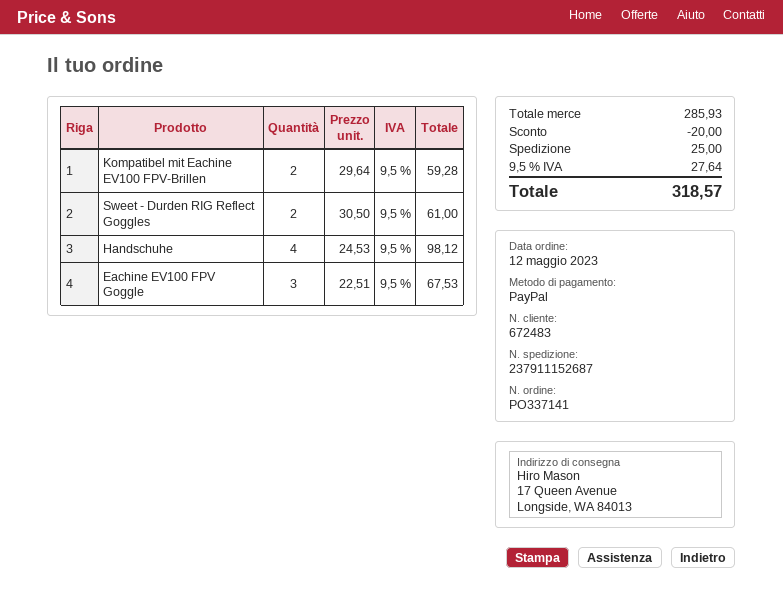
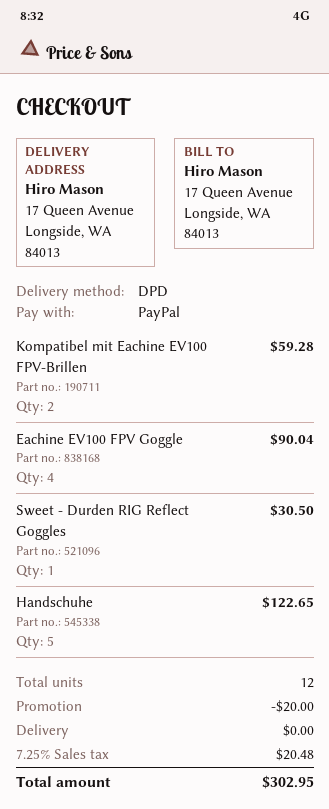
Sweet - Durden RIG Reflect Goggles: 2 for 61.00 -> 1 for 30.50
Handschuhe: 4 for 98.12 -> 5 for 122.65
Eachine EV100 FPV Goggle: 3 for 67.53 -> 4 for 90.04
shipping: 25.00 -> 0.00
tax: 9.5% = 27.64 -> 7.25% = 20.48
total: 318.57 -> 302.95

